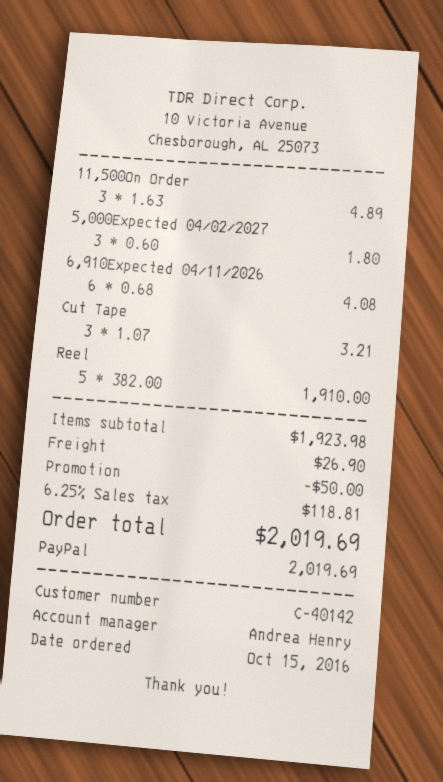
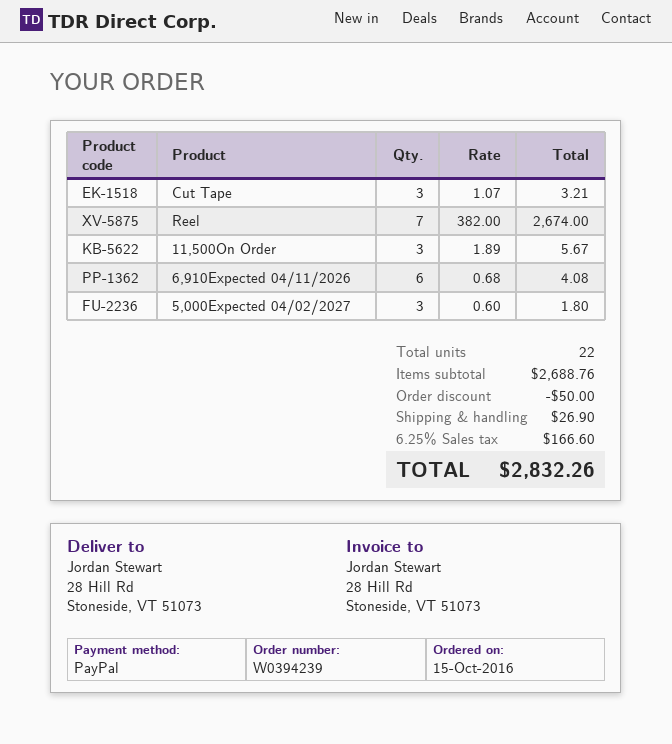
11,500On Order: 3 x 1.63 = 4.89 -> 3 x 1.89 = 5.67
Reel: 5 x 382.00 = 1910.00 -> 7 x 382.00 = 2674.00
subtotal: 1923.98 -> 2688.76
tax: 6.25% = 118.81 -> 6.25% = 166.60
total: 2019.69 -> 2832.26

